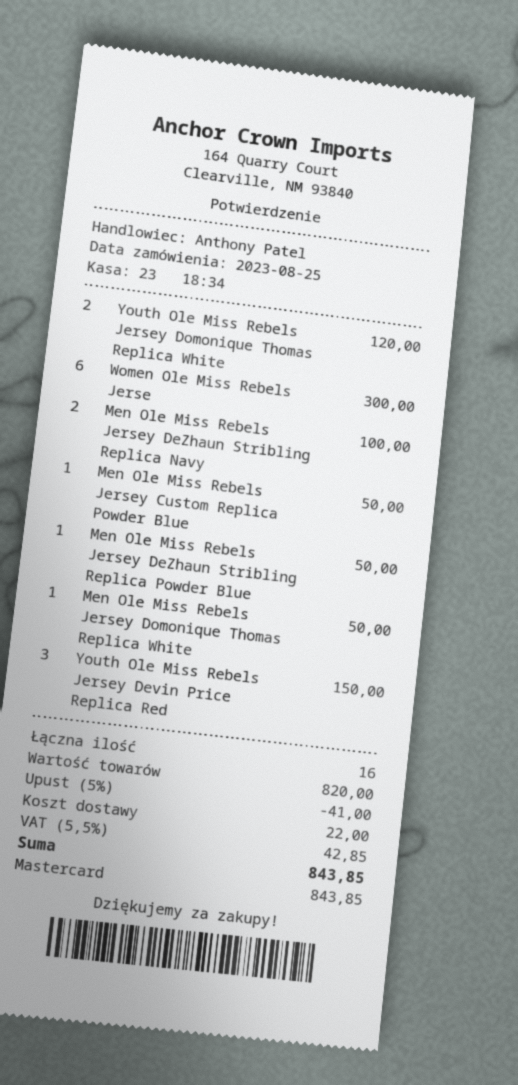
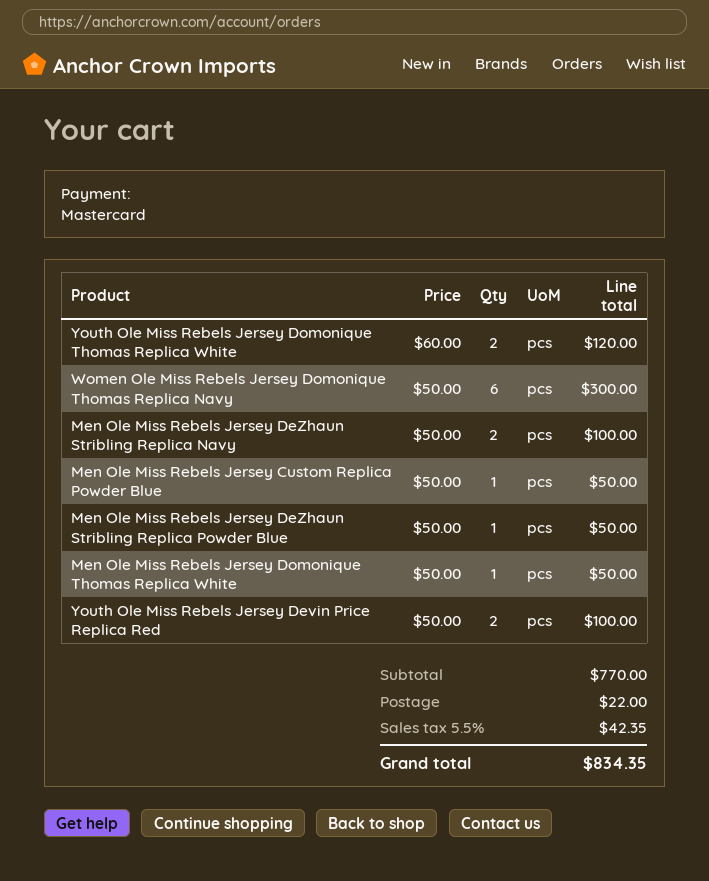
Youth Ole Miss Rebels Jersey Devin Price Replica Red: 3 for 150.00 -> 2 for 100.00
subtotal: 820.00 -> 770.00
discount: 5% = 41.00 -> none
tax: 5.5% = 42.85 -> 5.5% = 42.35
total: 843.85 -> 834.35

